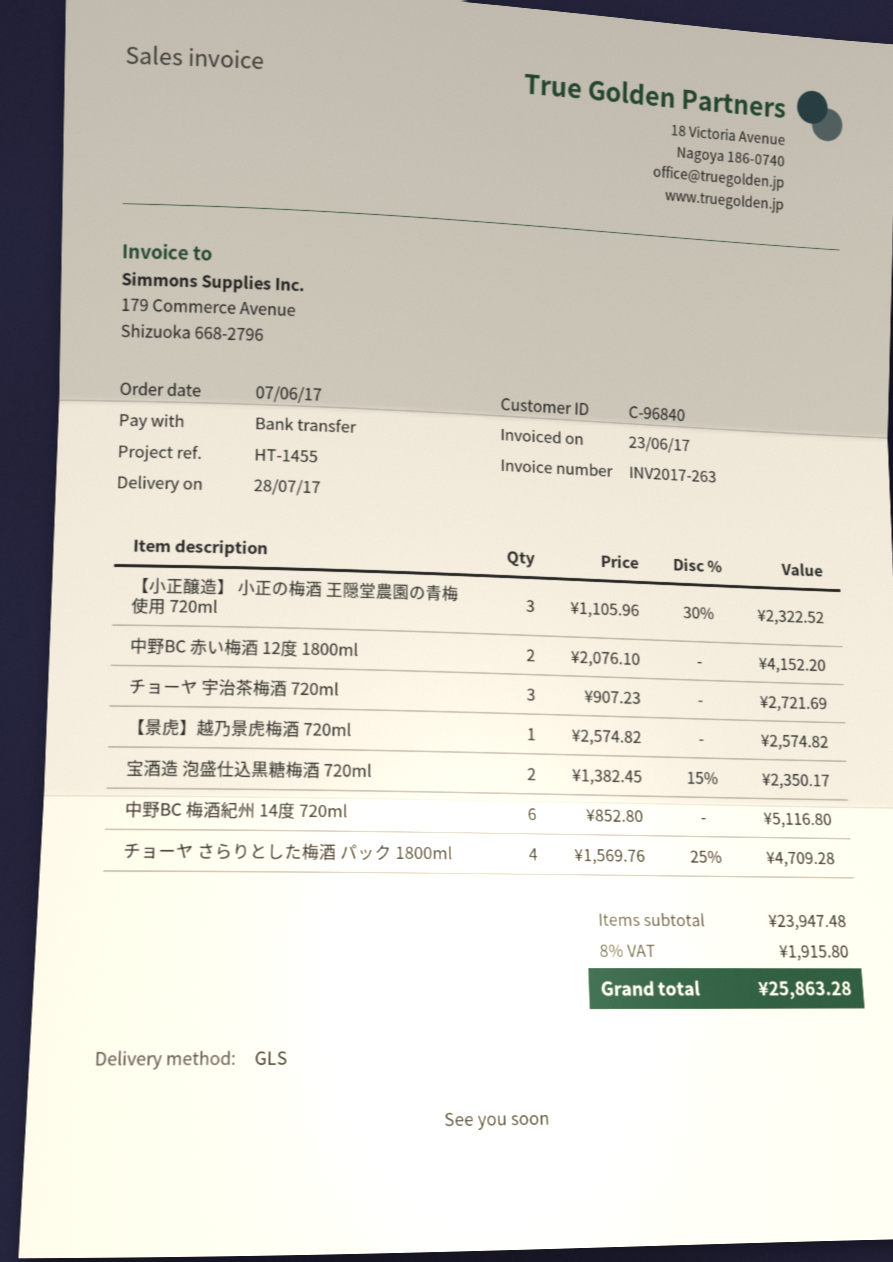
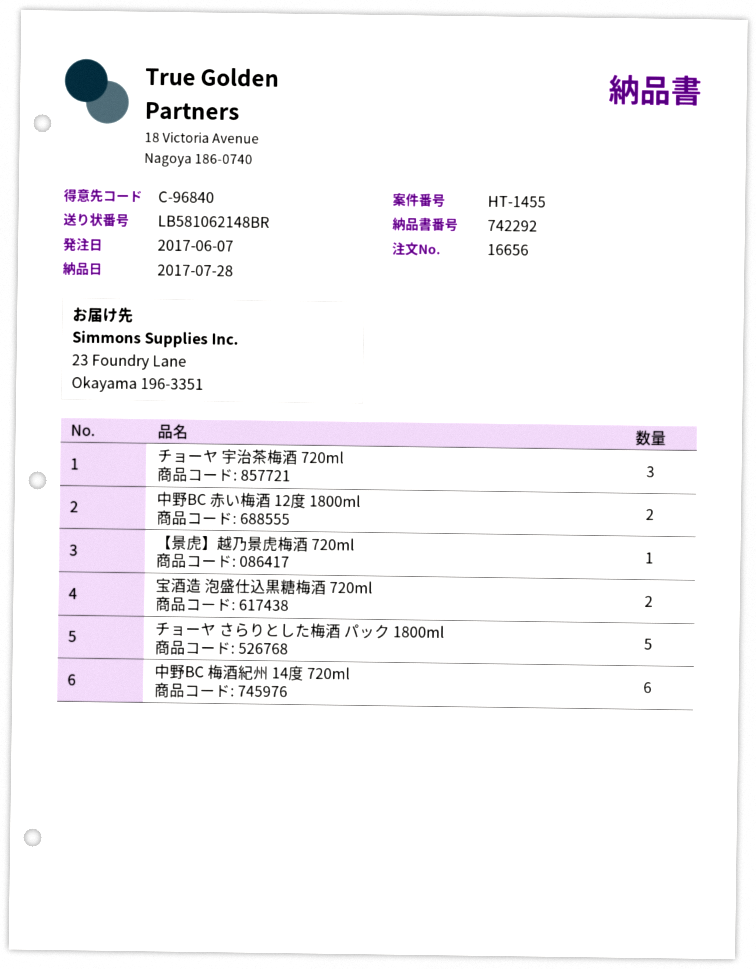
【小正醸造】 小正の梅酒 王隠堂農園の青梅使用 720ml: 3 -> none
チョーヤ さらりとした梅酒 パック 1800ml: 4 -> 5

